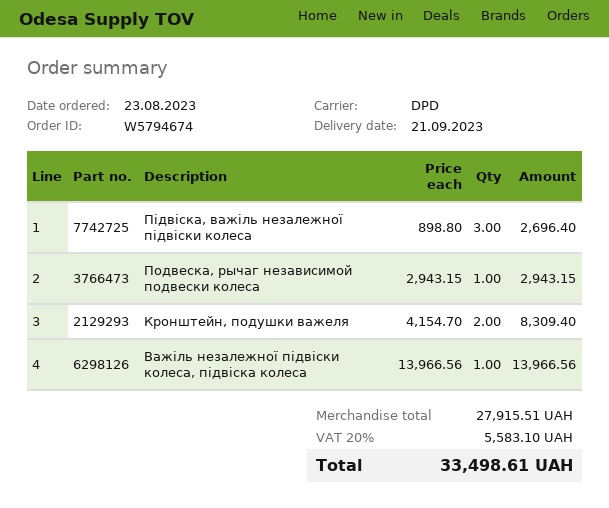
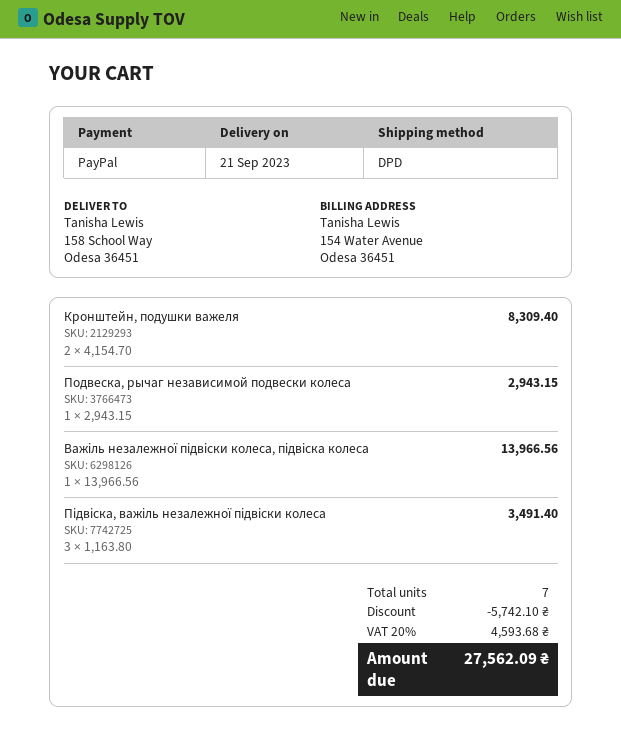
Підвіска, важіль незалежної підвіски колеса: 3 x 898.80 = 2696.40 -> 3 x 1163.80 = 3491.40
discount: none -> 5742.10
tax: 20% = 5583.10 -> 20% = 4593.68
total: 33498.61 -> 27562.09

